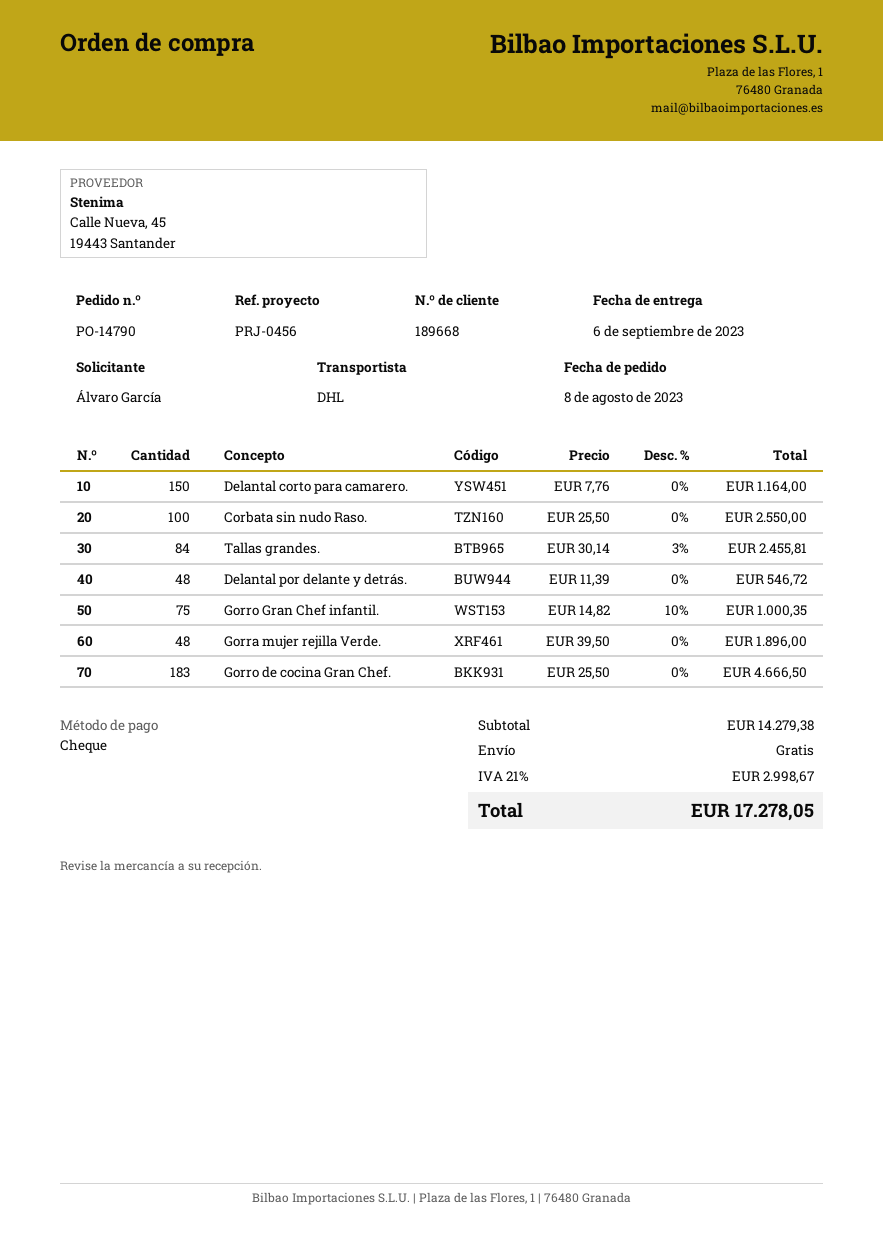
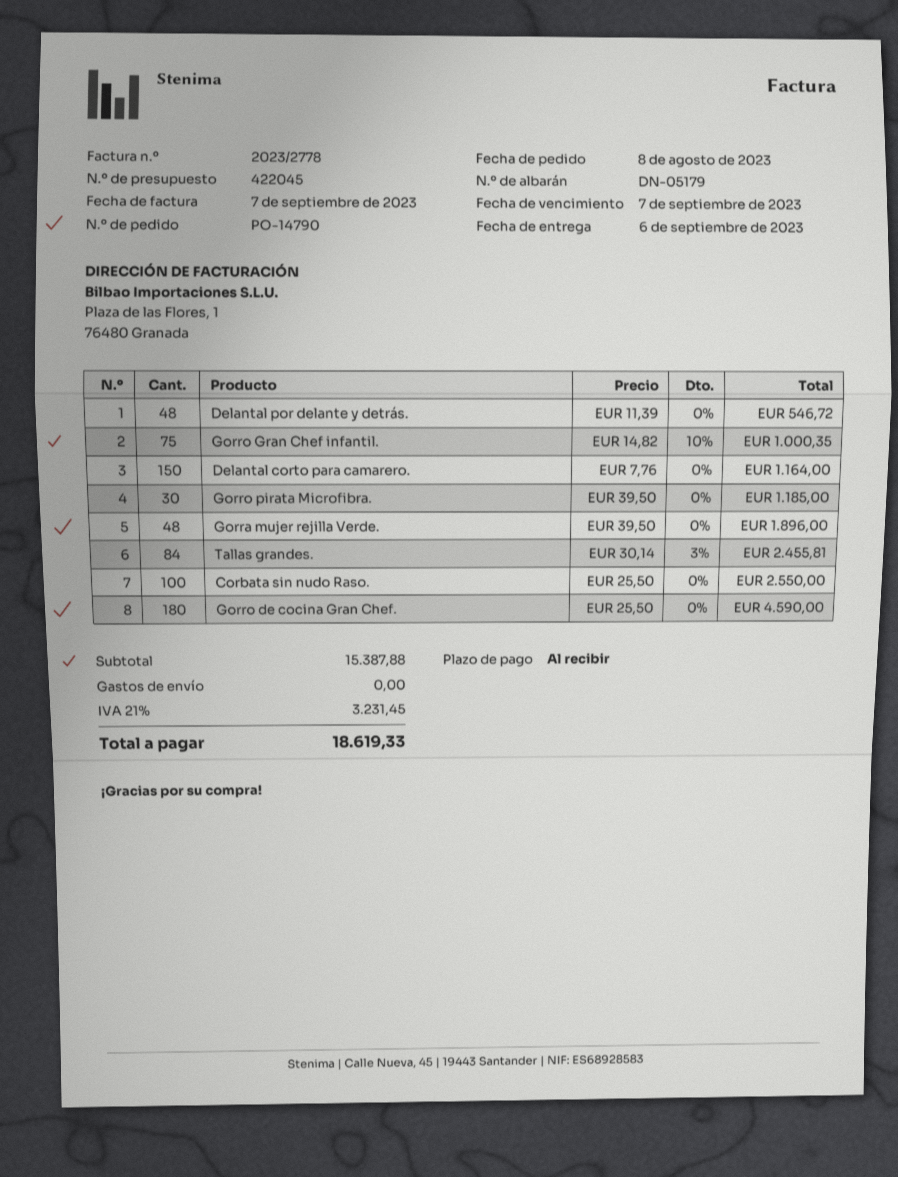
Gorro de cocina Gran Chef.: 183 x 25.50 = 4666.50 -> 180 x 25.50 = 4590.00
Gorro pirata Microfibra.: none -> 30 x 39.50 = 1185.00
subtotal: 14279.38 -> 15387.88
tax: 21% = 2998.67 -> 21% = 3231.45
total: 17278.05 -> 18619.33

